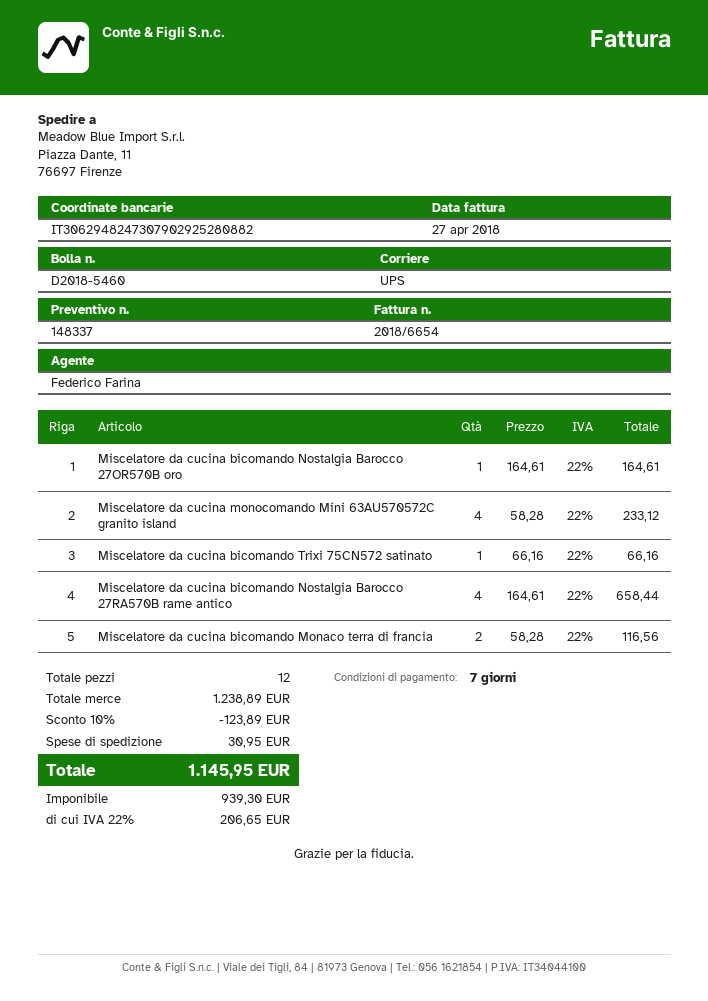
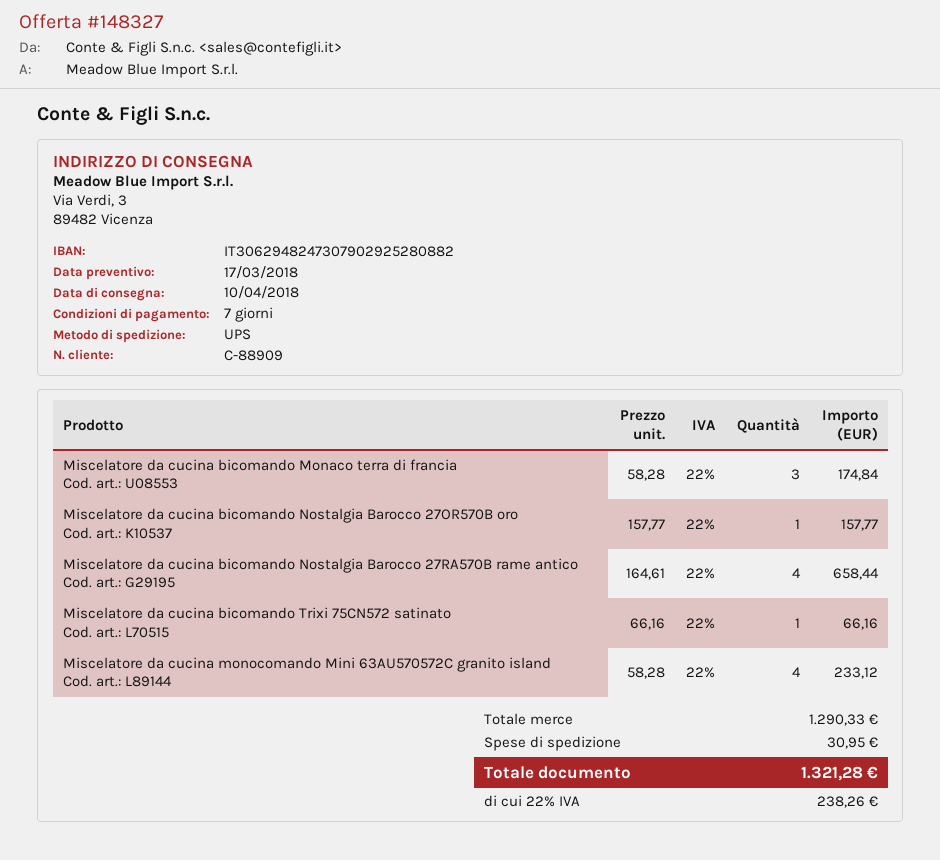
quote number: 148337 -> 148327
ship to: Piazza Dante, 11, 76697 Firenze -> Via Verdi, 3, 89482 Vicenza
Miscelatore da cucina bicomando Nostalgia Barocco 27OR570B oro: 1 x 164.61 = 164.61 -> 1 x 157.77 = 157.77
Miscelatore da cucina bicomando Monaco terra di francia: 2 x 58.28 = 116.56 -> 3 x 58.28 = 174.84
subtotal: 1238.89 -> 1290.33
discount: 10% = 123.89 -> none
tax: 22% = 206.65 -> 22% = 238.26
total: 1145.95 -> 1321.28

